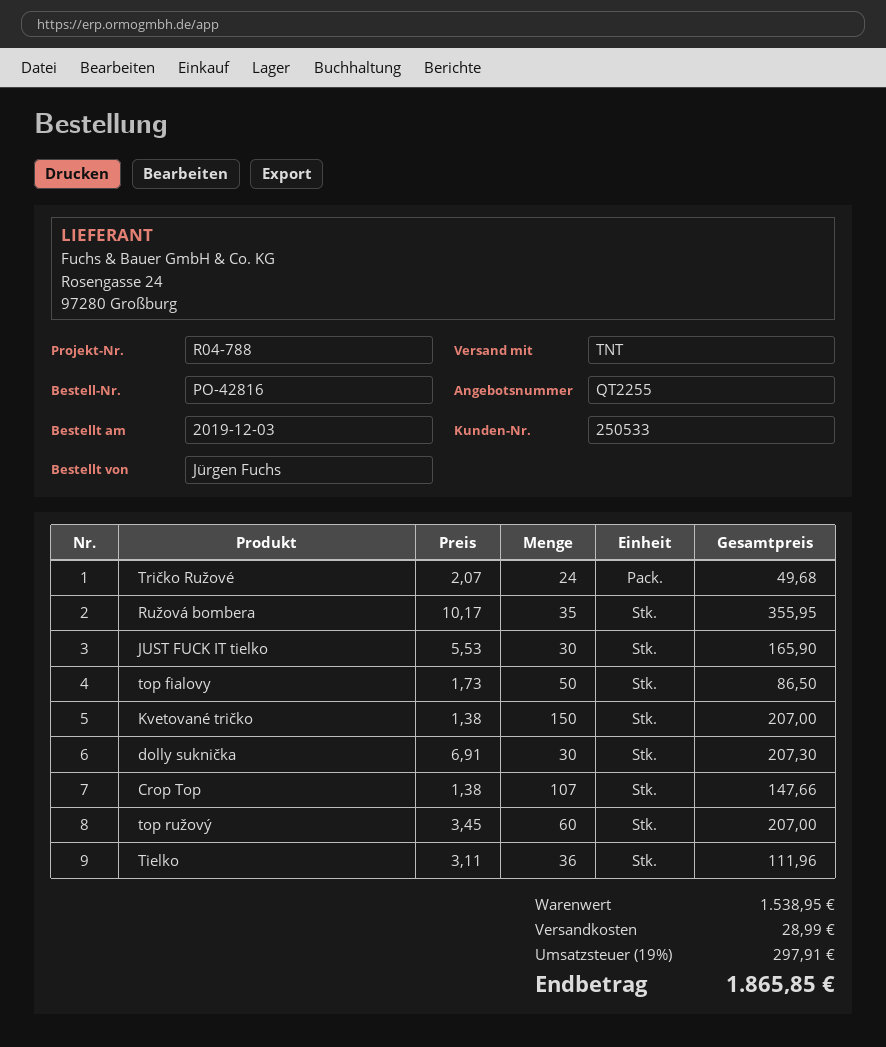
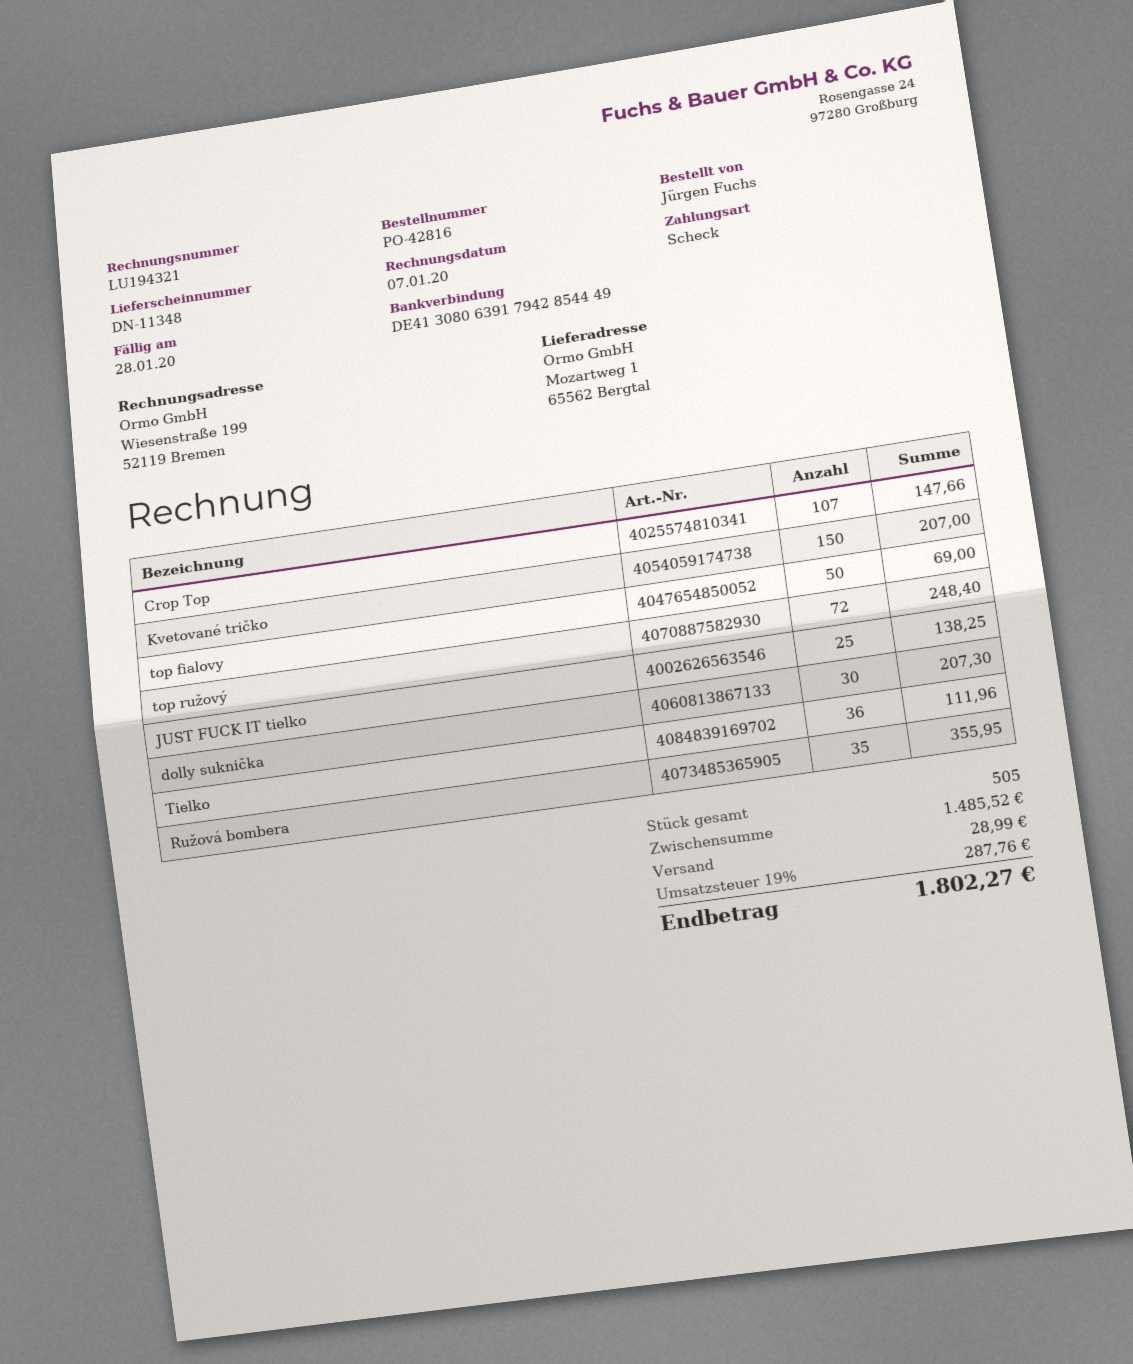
Tričko Ružové: 24 for 49.68 -> none
JUST FUCK IT tielko: 30 for 165.90 -> 25 for 138.25
top fialovy: 50 for 86.50 -> 50 for 69.00
top ružový: 60 for 207.00 -> 72 for 248.40
subtotal: 1538.95 -> 1485.52
tax: 19% = 297.91 -> 19% = 287.76
total: 1865.85 -> 1802.27

